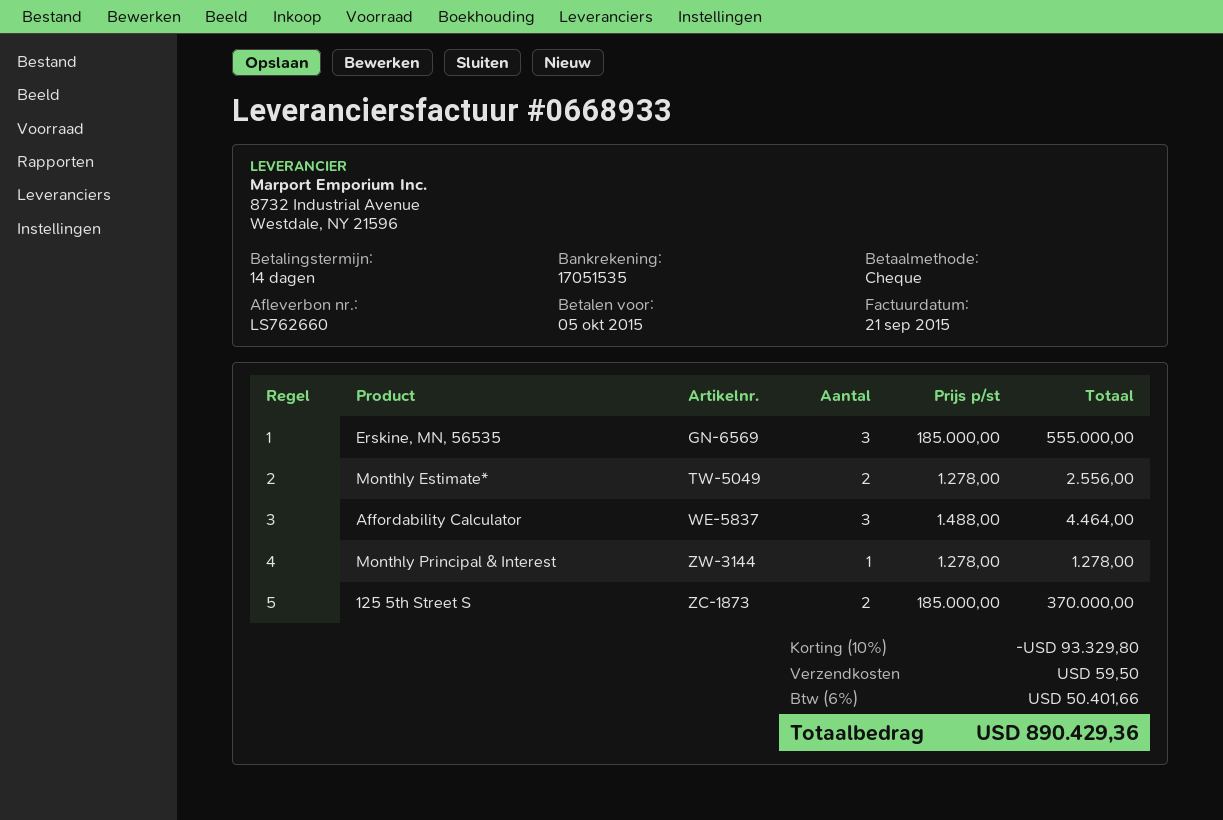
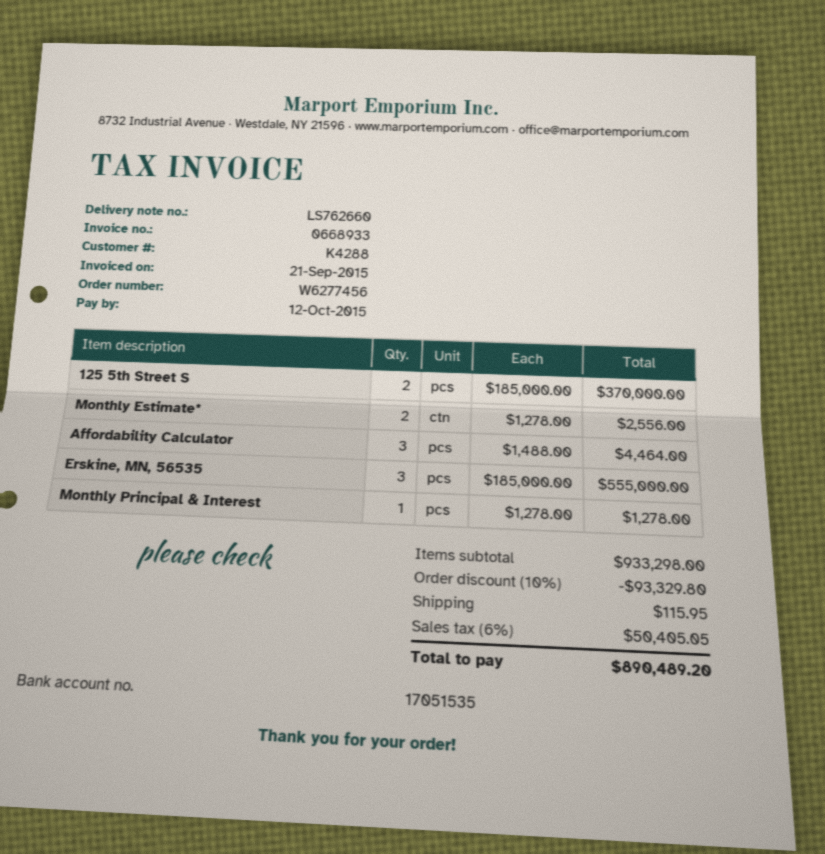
due date: 2015-10-05 -> 2015-10-12
shipping: 59.50 -> 115.95
tax: 6% = 50401.66 -> 6% = 50405.05
total: 890429.36 -> 890489.20

